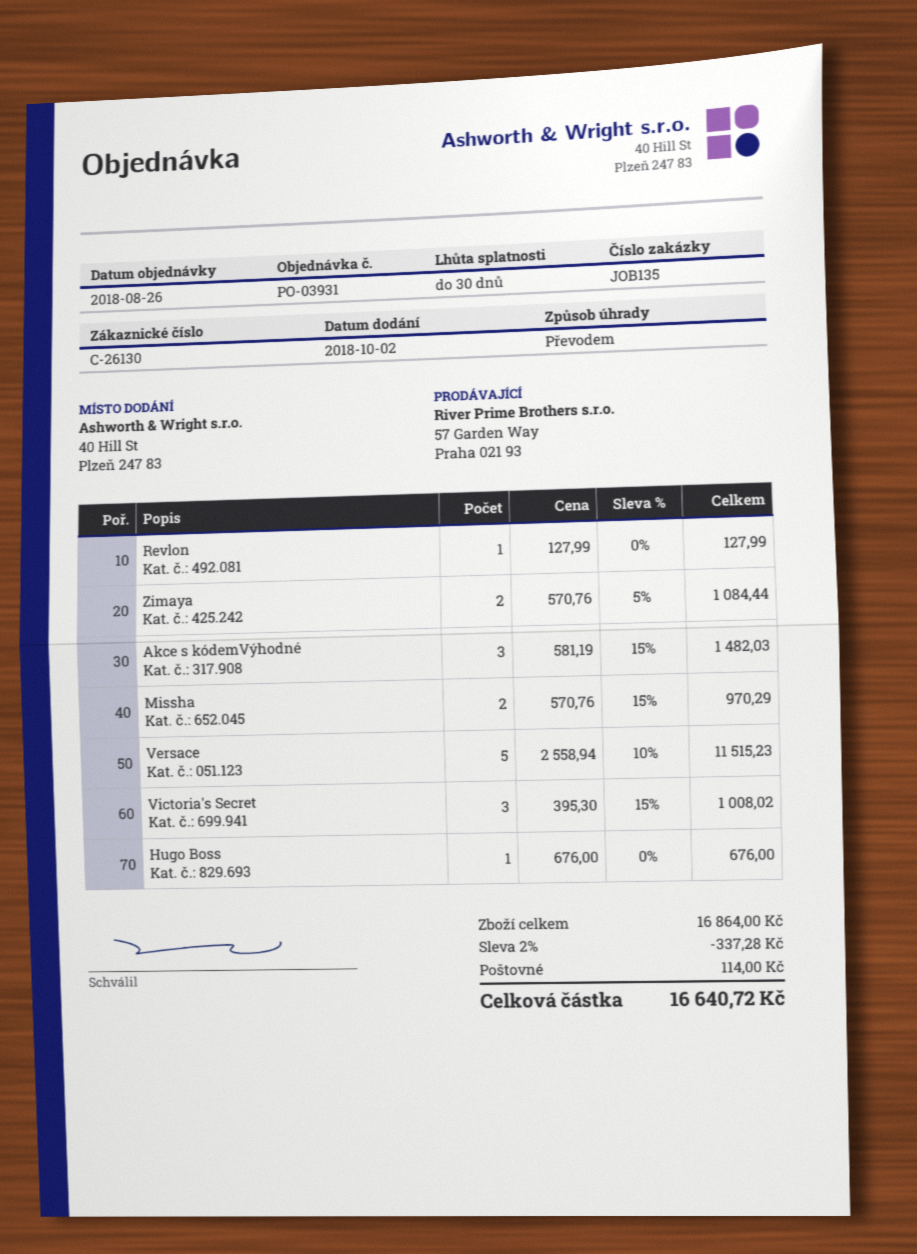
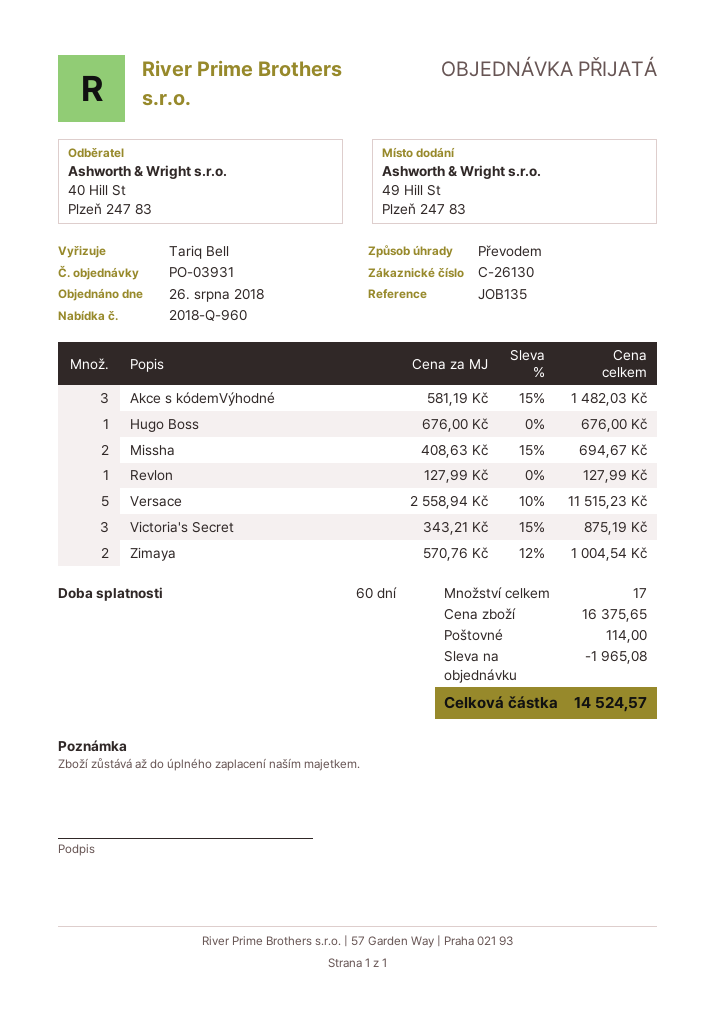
payment terms: 30 days -> 60 days
ship to: 40 Hill St, Plzeň 247 83 -> 49 Hill St, Plzeň 247 83
Zimaya: 2 x 570.76 - 5% = 1084.44 -> 2 x 570.76 - 12% = 1004.54
Missha: 2 x 570.76 - 15% = 970.29 -> 2 x 408.63 - 15% = 694.67
Victoria's Secret: 3 x 395.30 - 15% = 1008.02 -> 3 x 343.21 - 15% = 875.19
subtotal: 16864.00 -> 16375.65
discount: 337.28 -> 1965.08
total: 16640.72 -> 14524.57

